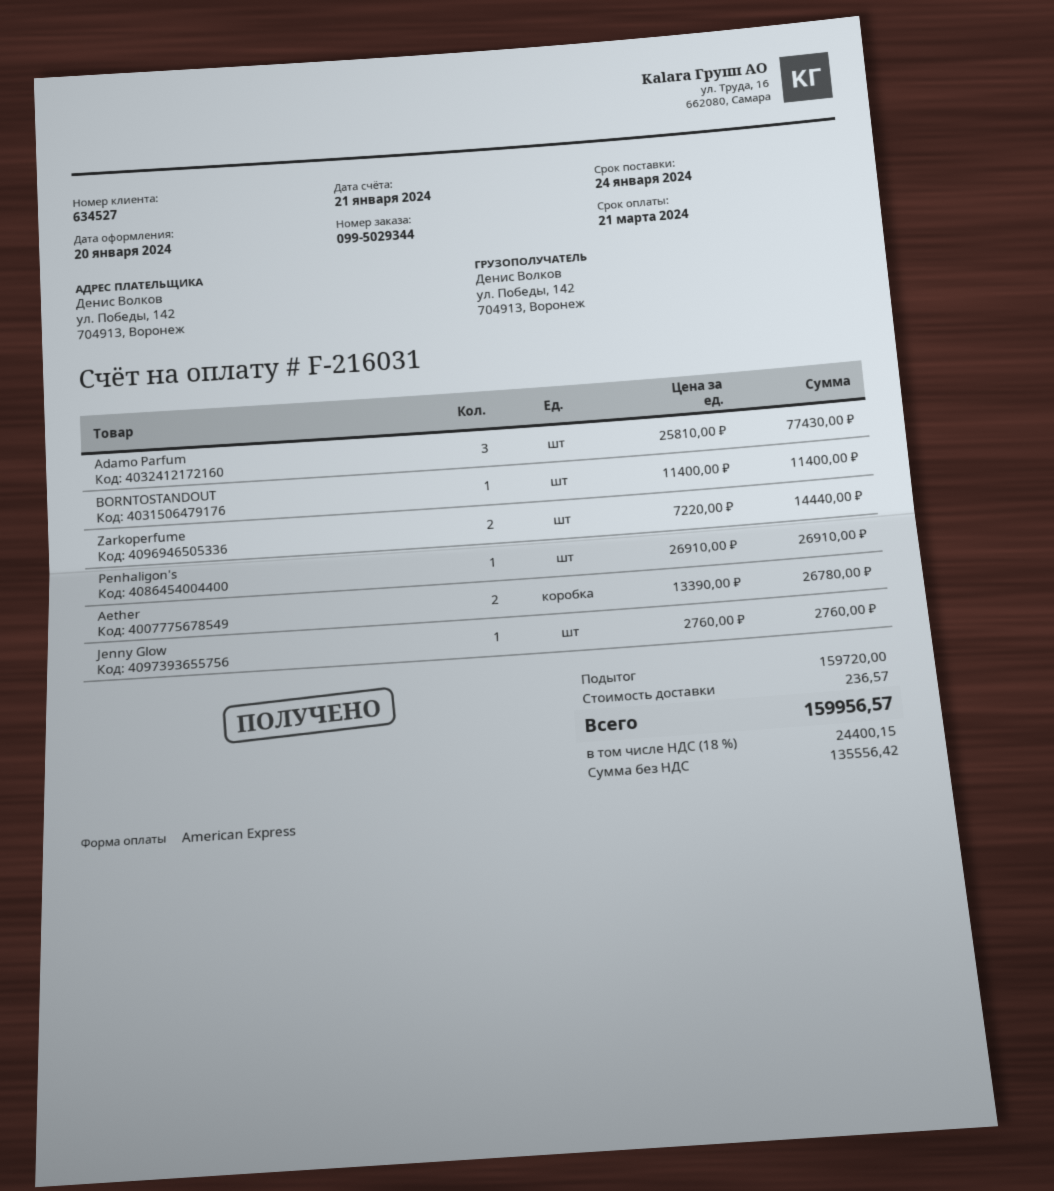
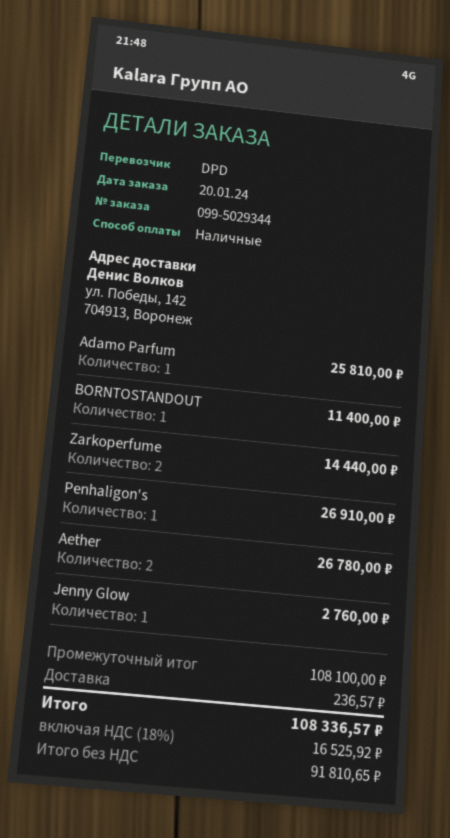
payment method: American Express -> cash
Adamo Parfum: 3 for 77430.00 -> 1 for 25810.00
subtotal: 159720.00 -> 108100.00
net: 135556.42 -> 91810.65
tax: 18% = 24400.15 -> 18% = 16525.92
total: 159956.57 -> 108336.57

